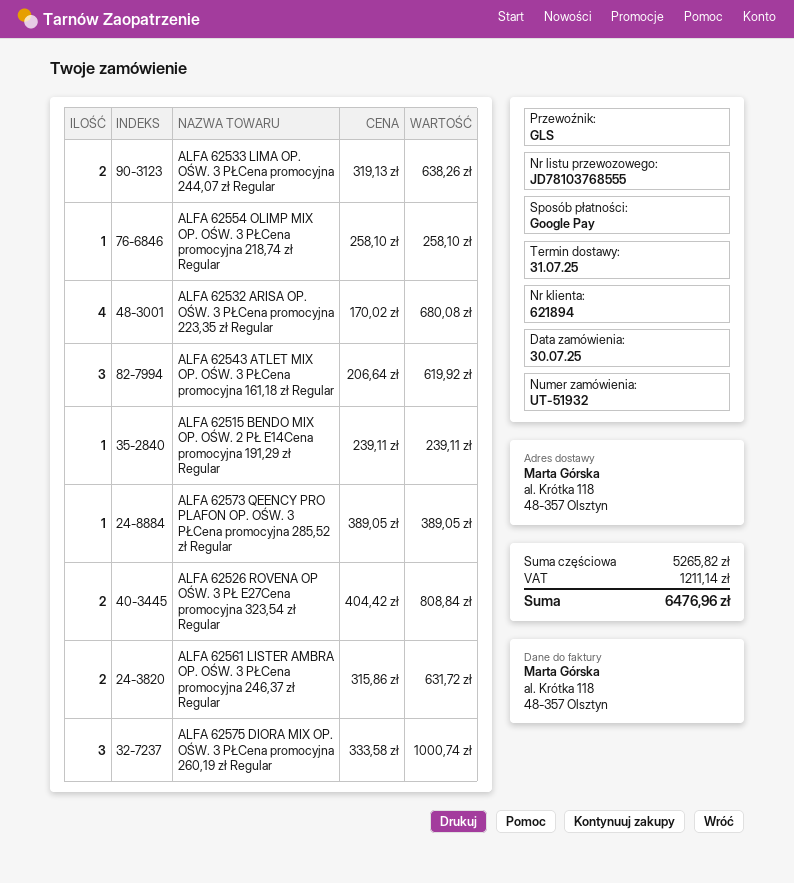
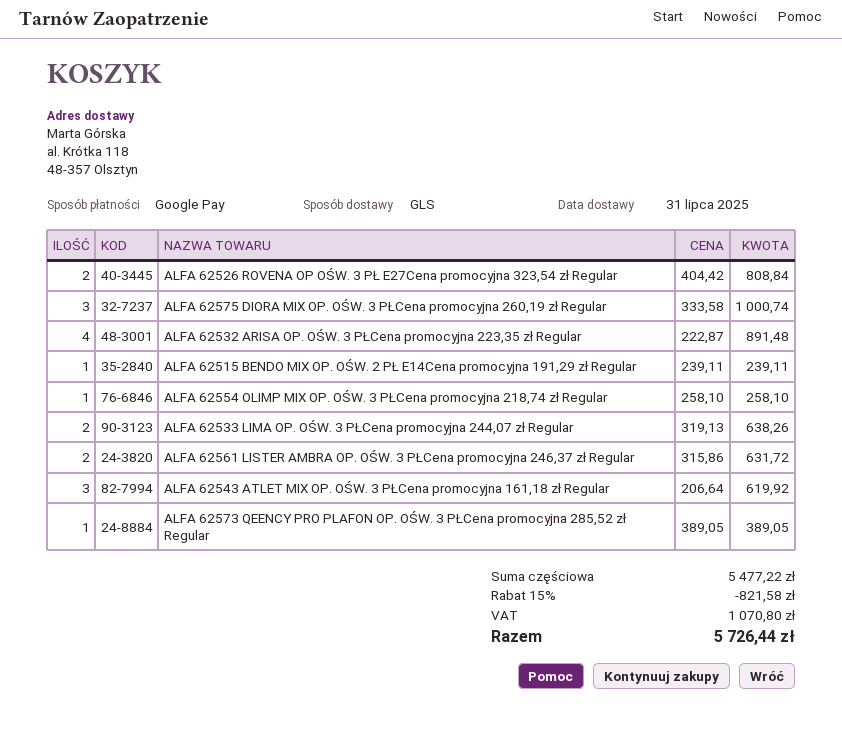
ALFA 62532 ARISA OP. OŚW. 3 PŁCena promocyjna 223,35 zł Regular: 4 x 170.02 = 680.08 -> 4 x 222.87 = 891.48
subtotal: 5265.82 -> 5477.22
discount: none -> 15% = 821.58
tax: 1211.14 -> 1070.80
total: 6476.96 -> 5726.44

